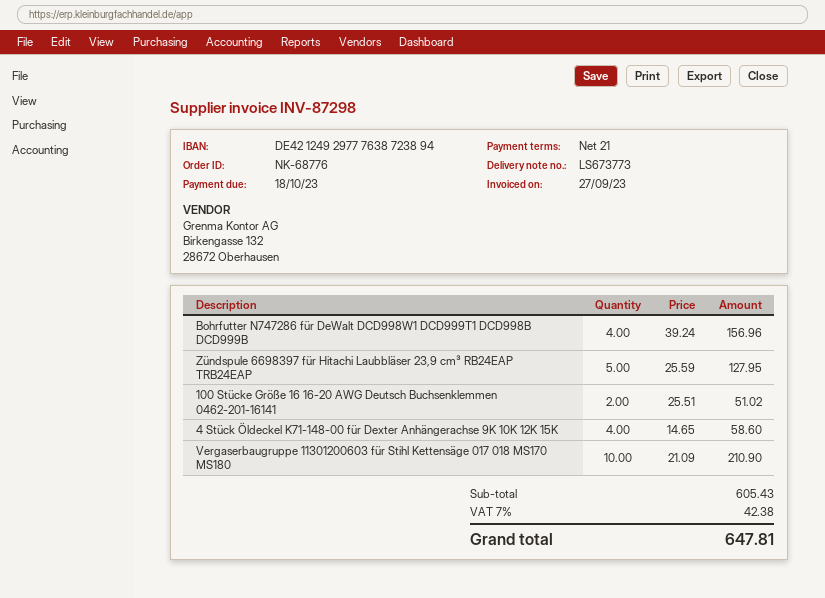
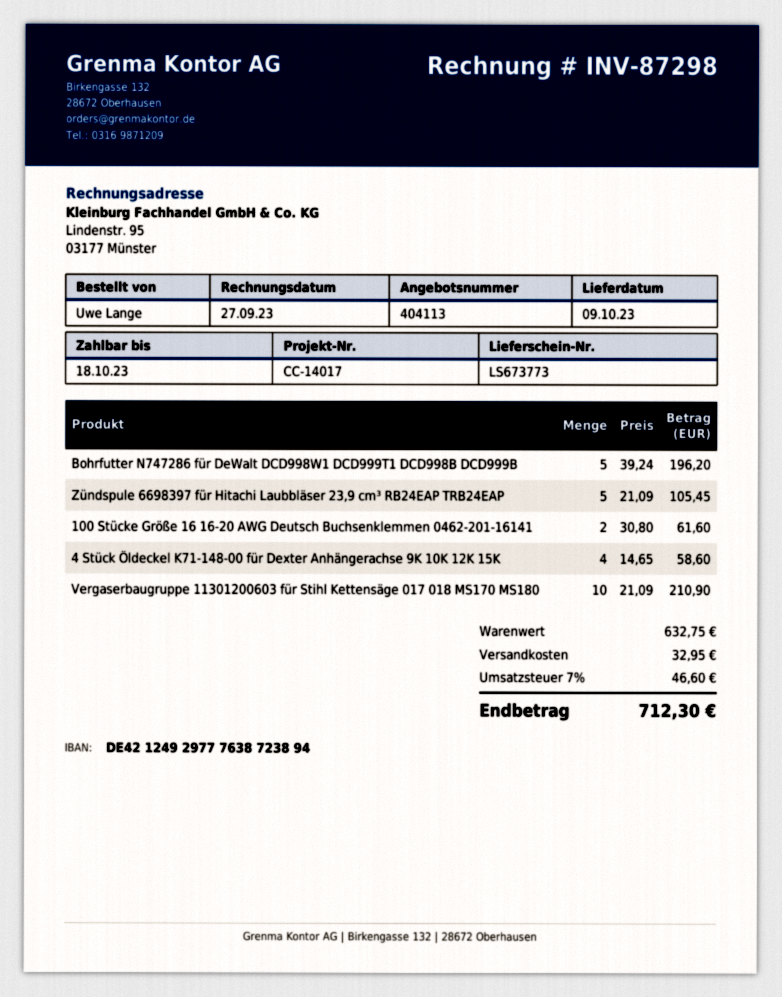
Bohrfutter N747286 für DeWalt DCD998W1 DCD999T1 DCD998B DCD999B: 4 x 39.24 = 156.96 -> 5 x 39.24 = 196.20
Zündspule 6698397 für Hitachi Laubbläser 23,9 cm³ RB24EAP TRB24EAP: 5 x 25.59 = 127.95 -> 5 x 21.09 = 105.45
100 Stücke Größe 16 16-20 AWG Deutsch Buchsenklemmen 0462-201-16141: 2 x 25.51 = 51.02 -> 2 x 30.80 = 61.60
subtotal: 605.43 -> 632.75
shipping: none -> 32.95
tax: 7% = 42.38 -> 7% = 46.60
total: 647.81 -> 712.30

